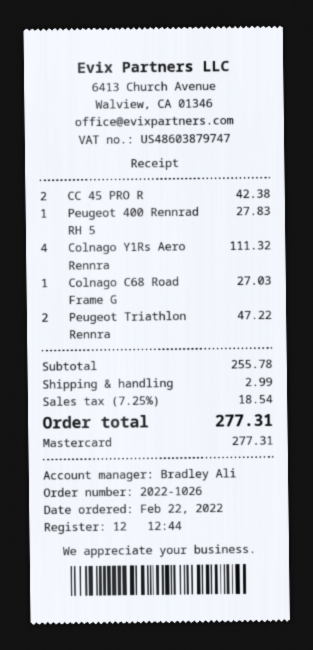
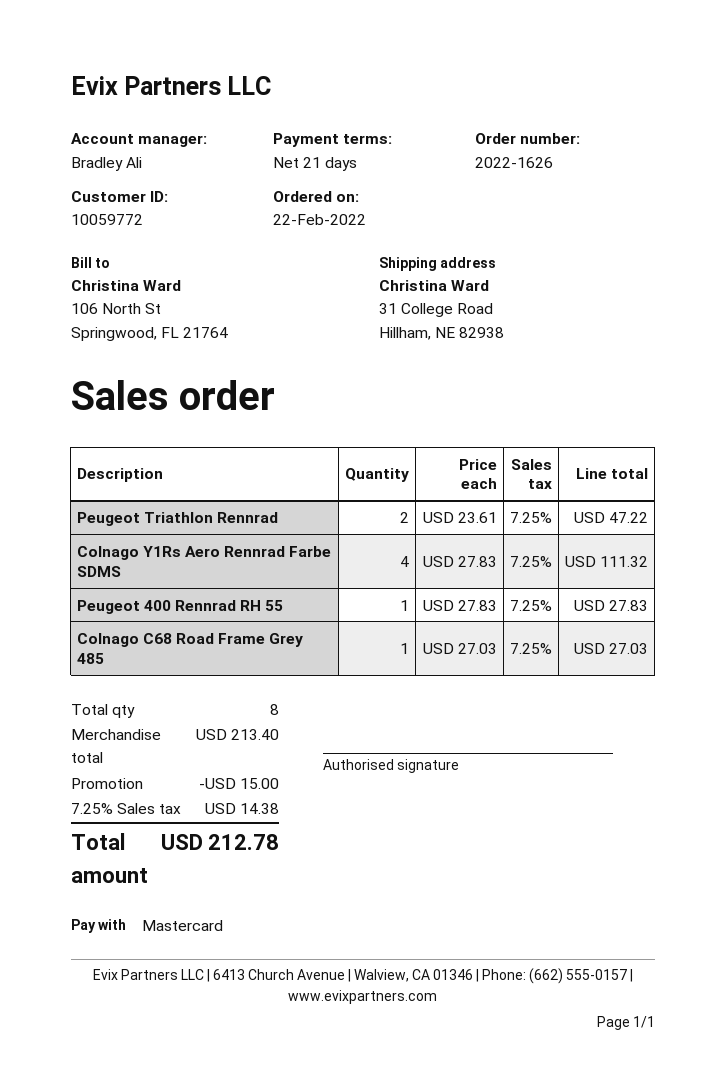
order number: 2022-1026 -> 2022-1626
CC 45 PRO R: 2 for 42.38 -> none
subtotal: 255.78 -> 213.40
discount: none -> 15.00
shipping: 2.99 -> none
tax: 7.25% = 18.54 -> 7.25% = 14.38
total: 277.31 -> 212.78

